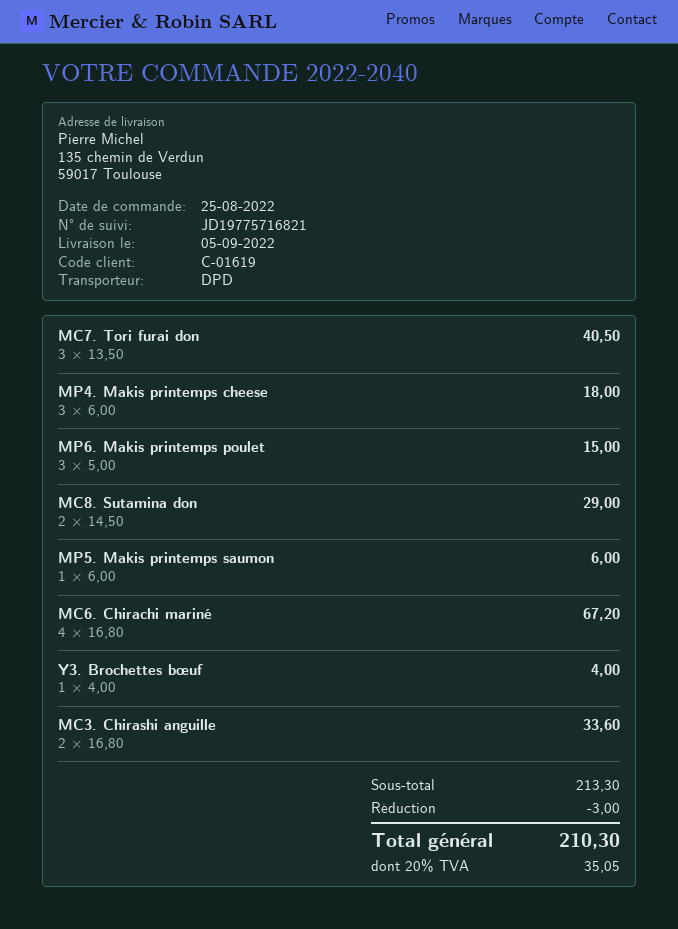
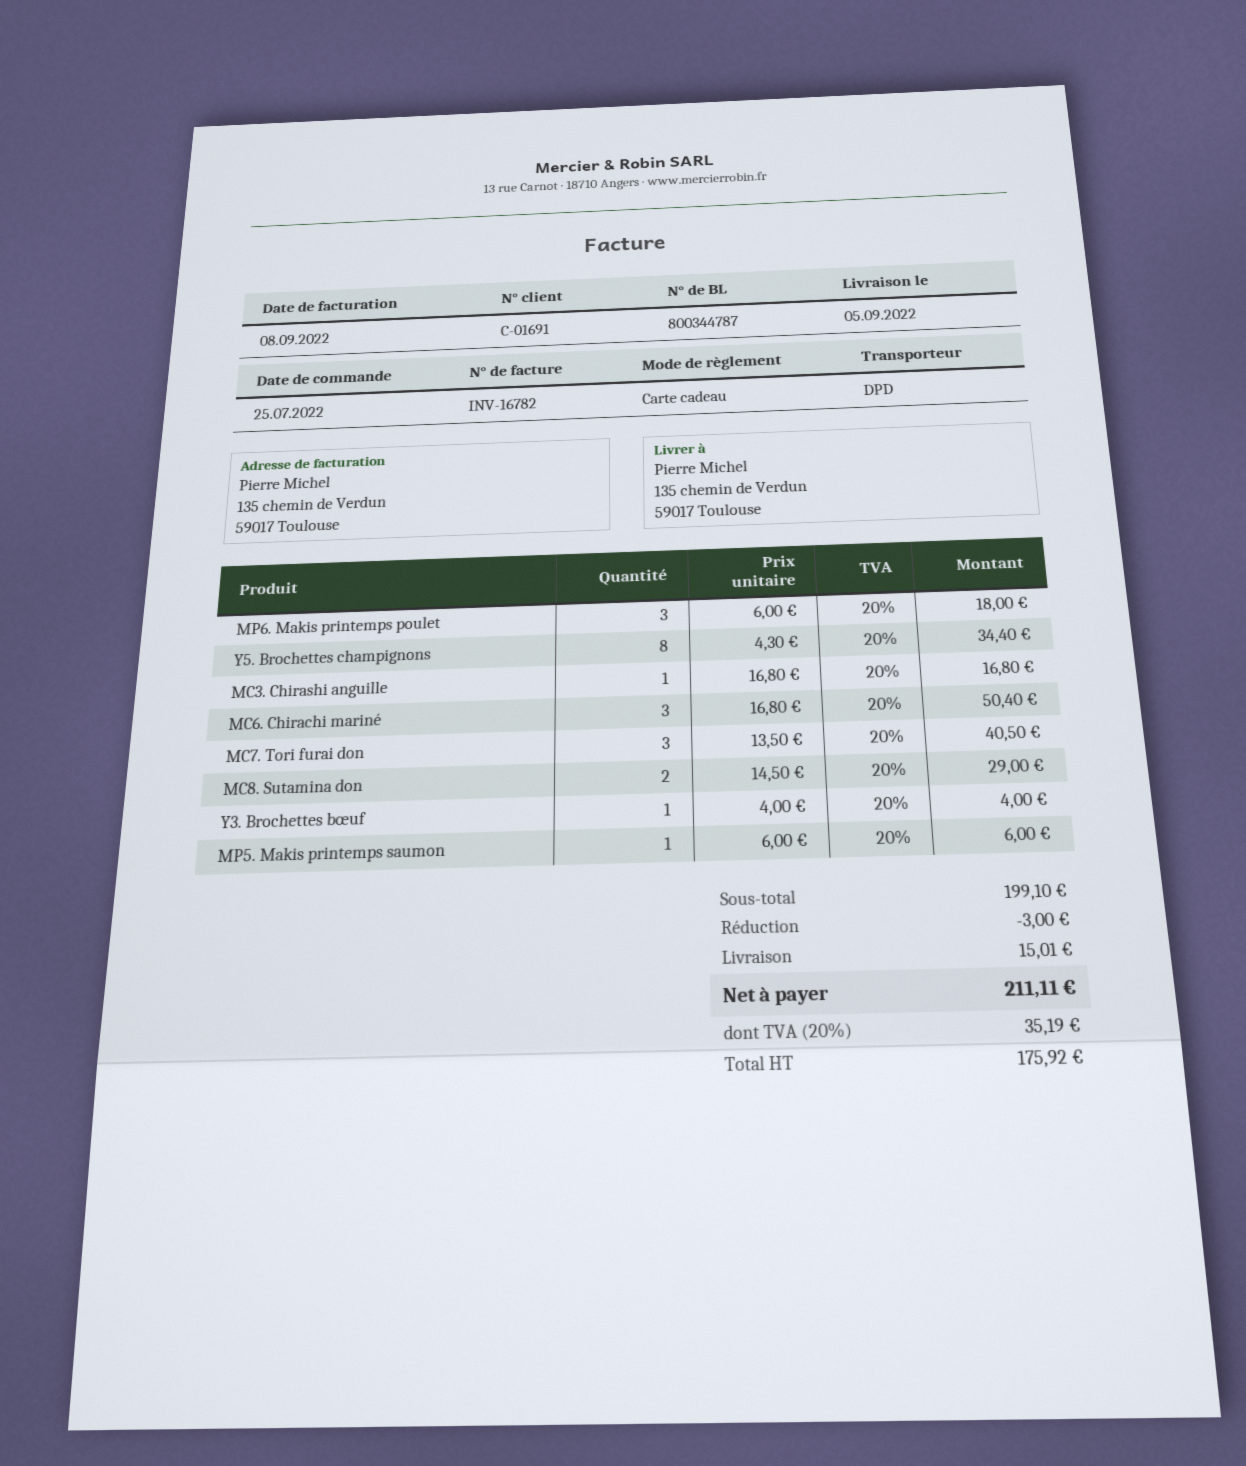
order date: 2022-08-25 -> 2022-07-25
customer number: C-01619 -> C-01691
MP4. Makis printemps cheese: 3 x 6.00 = 18.00 -> none
MP6. Makis printemps poulet: 3 x 5.00 = 15.00 -> 3 x 6.00 = 18.00
MC6. Chirachi mariné: 4 x 16.80 = 67.20 -> 3 x 16.80 = 50.40
MC3. Chirashi anguille: 2 x 16.80 = 33.60 -> 1 x 16.80 = 16.80
Y5. Brochettes champignons: none -> 8 x 4.30 = 34.40
subtotal: 213.30 -> 199.10
shipping: none -> 15.01
tax: 20% = 35.05 -> 20% = 35.19
total: 210.30 -> 211.11

